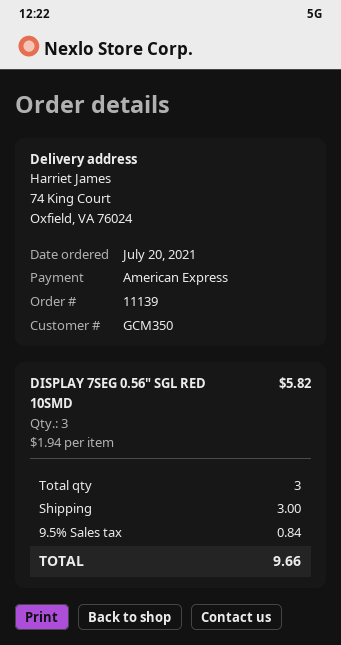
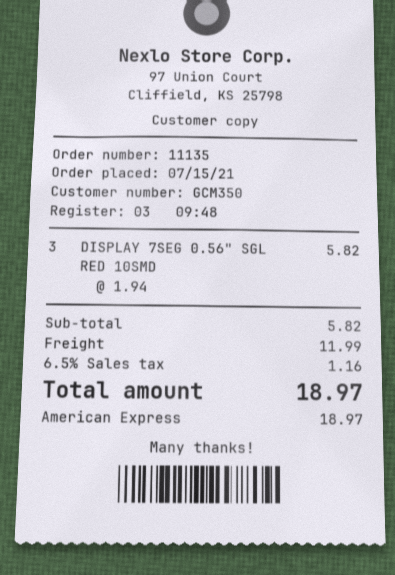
order number: 11139 -> 11135
order date: 2021-07-20 -> 2021-07-15
shipping: 3.00 -> 11.99
tax: 9.5% = 0.84 -> 6.5% = 1.16
total: 9.66 -> 18.97

